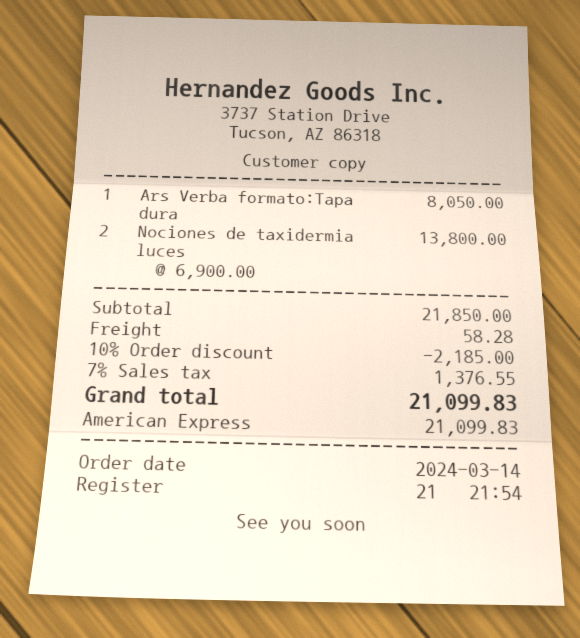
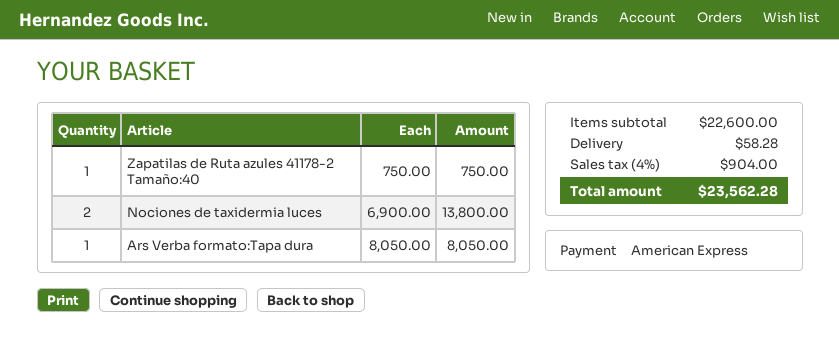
Zapatilas de Ruta azules 41178-2 Tamaño:40: none -> 1 x 750.00 = 750.00
subtotal: 21850.00 -> 22600.00
discount: 10% = 2185.00 -> none
tax: 7% = 1376.55 -> 4% = 904.00
total: 21099.83 -> 23562.28

